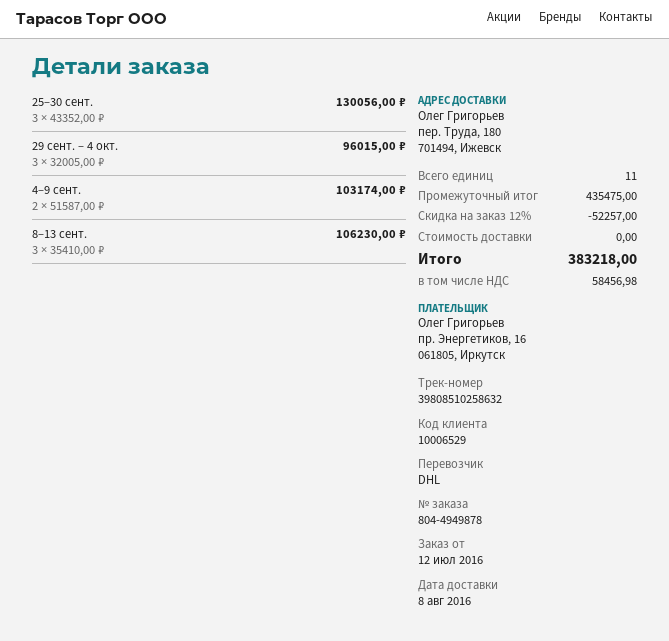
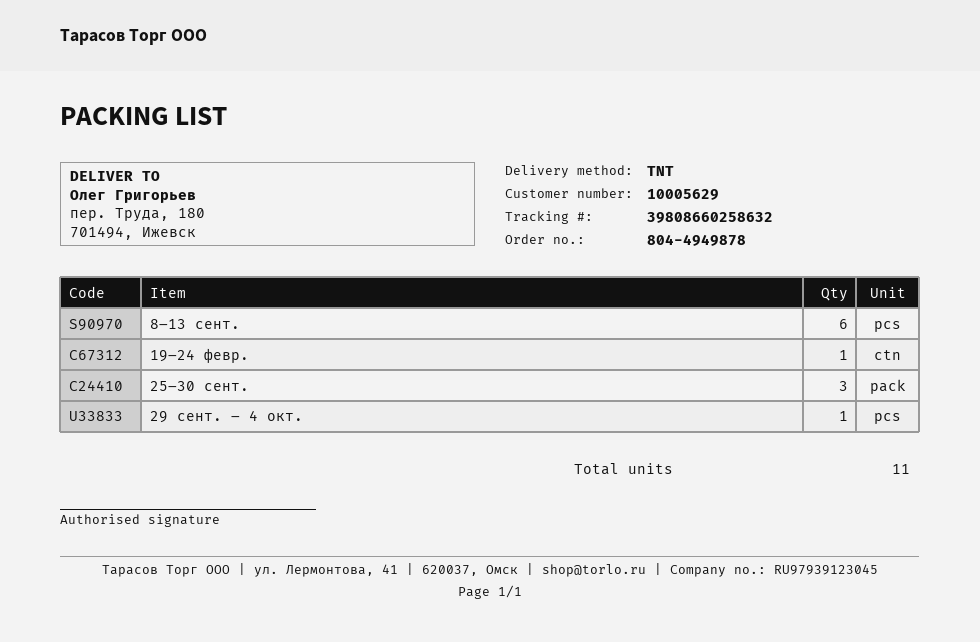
customer number: 10006529 -> 10005629
shipping method: DHL -> TNT
tracking number: 39808510258632 -> 39808660258632
29 сент. – 4 окт.: 3 -> 1
4–9 сент.: 2 -> none
8–13 сент.: 3 -> 6
19–24 февр.: none -> 1

